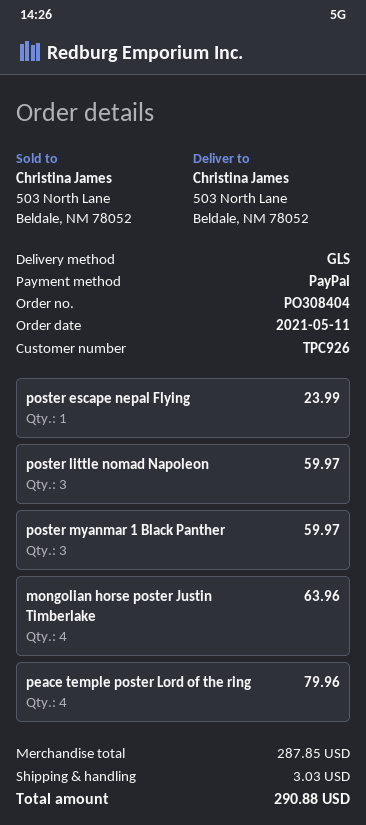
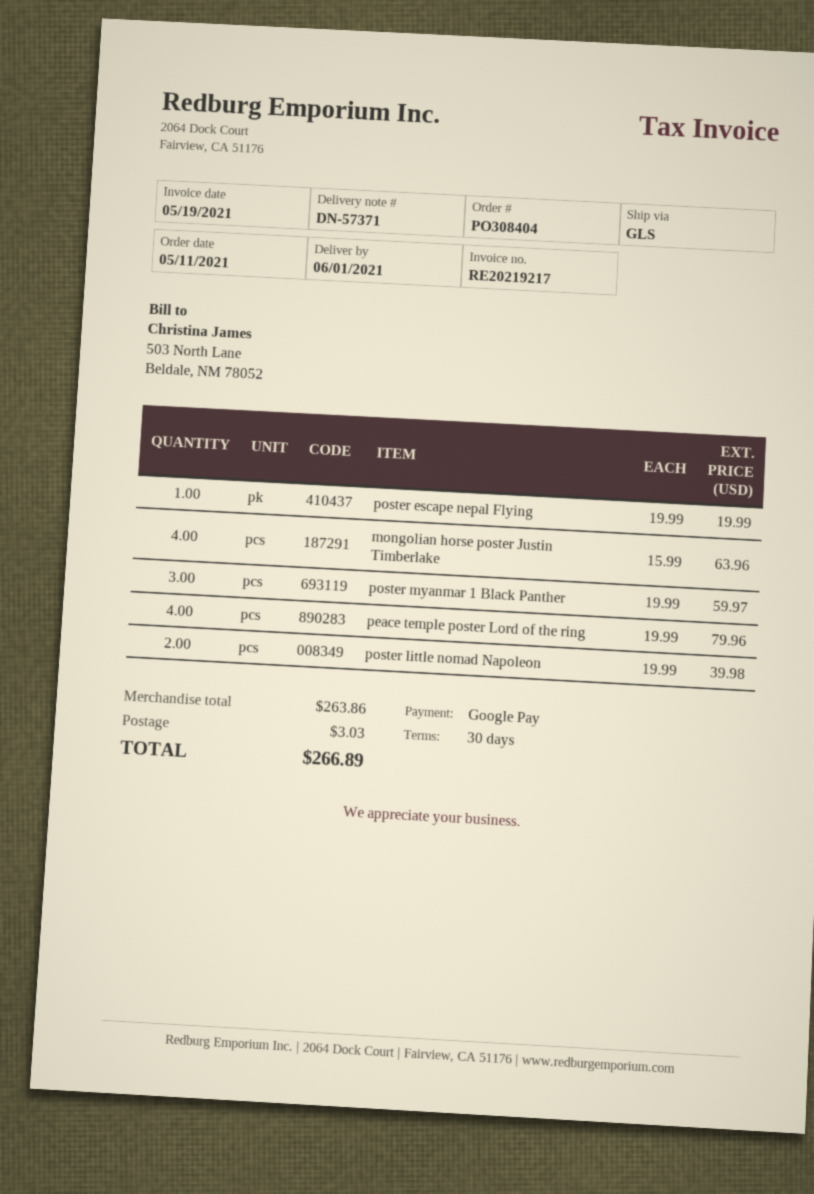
payment method: PayPal -> Google Pay
poster escape nepal Flying: 1 for 23.99 -> 1 for 19.99
poster little nomad Napoleon: 3 for 59.97 -> 2 for 39.98
subtotal: 287.85 -> 263.86
total: 290.88 -> 266.89

